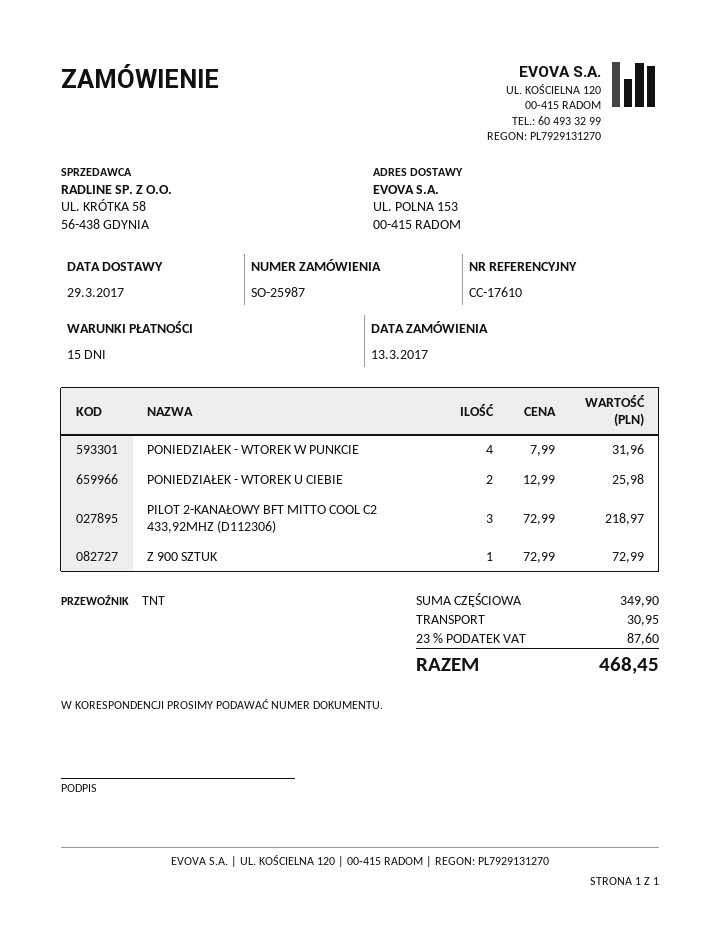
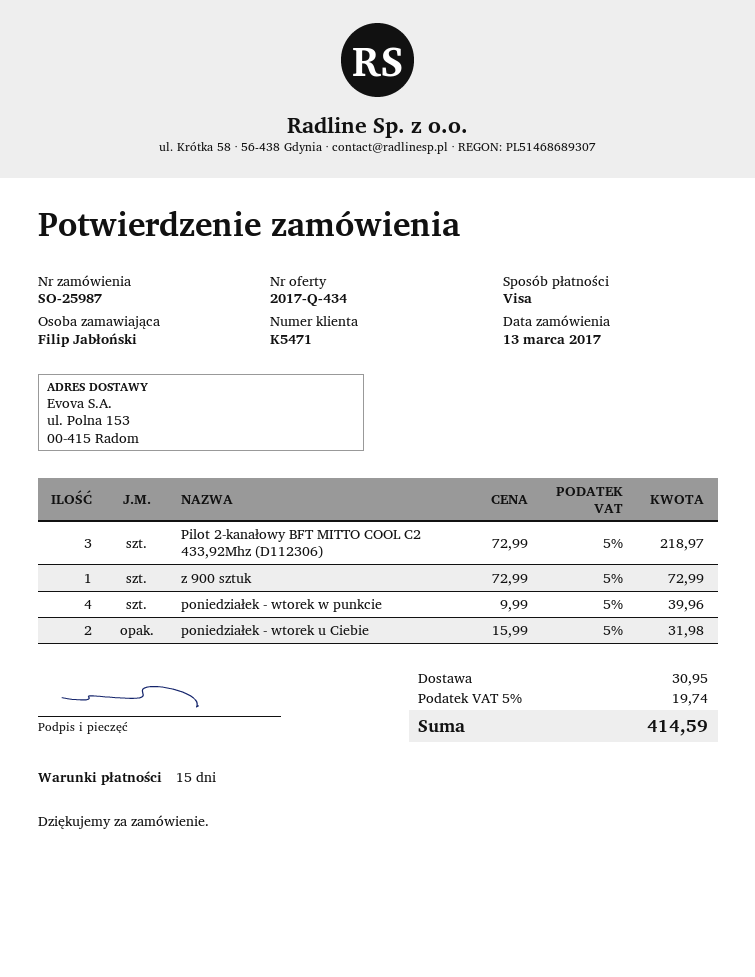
PONIEDZIAŁEK - WTOREK W PUNKCIE: 4 x 7.99 = 31.96 -> 4 x 9.99 = 39.96
PONIEDZIAŁEK - WTOREK U CIEBIE: 2 x 12.99 = 25.98 -> 2 x 15.99 = 31.98
tax: 23% = 87.60 -> 5% = 19.74
total: 468.45 -> 414.59

